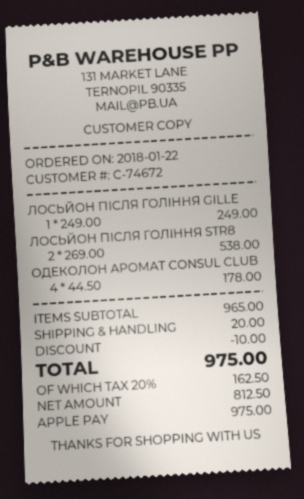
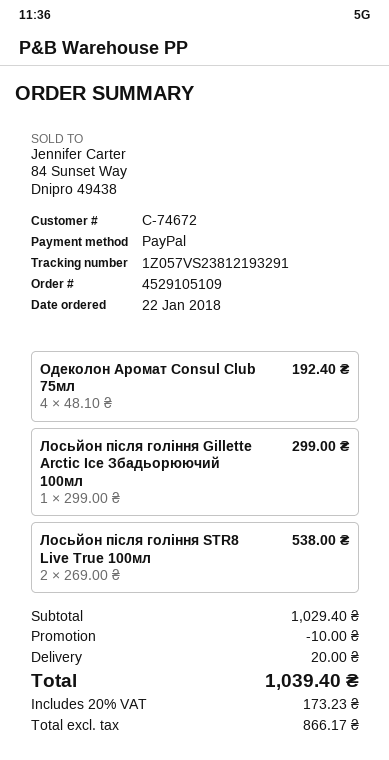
payment method: Apple Pay -> PayPal
ЛОСЬЙОН ПІСЛЯ ГОЛІННЯ GILLE: 1 x 249.00 = 249.00 -> 1 x 299.00 = 299.00
ОДЕКОЛОН АРОМАТ CONSUL CLUB: 4 x 44.50 = 178.00 -> 4 x 48.10 = 192.40
subtotal: 965.00 -> 1029.40
net: 812.50 -> 866.17
tax: 20% = 162.50 -> 20% = 173.23
total: 975.00 -> 1039.40

